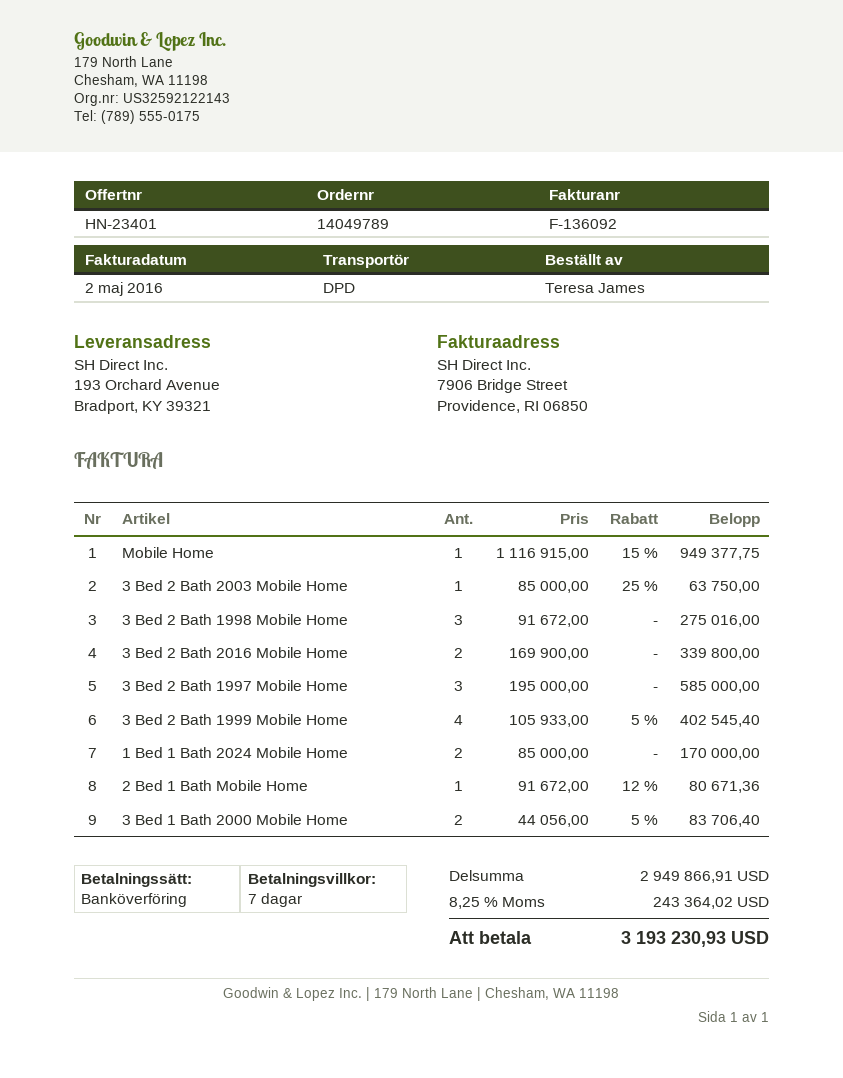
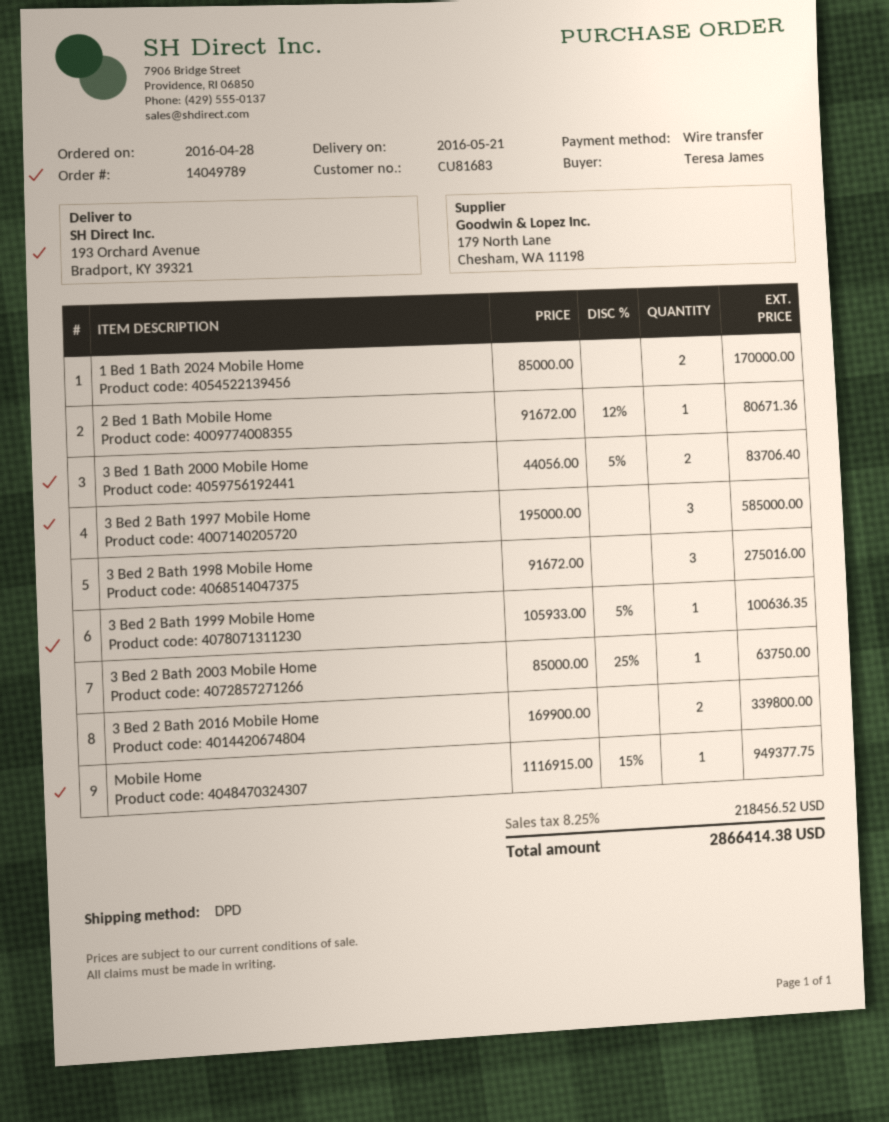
3 Bed 2 Bath 1999 Mobile Home: 4 x 105933.00 - 5% = 402545.40 -> 1 x 105933.00 - 5% = 100636.35
tax: 8.25% = 243364.02 -> 8.25% = 218456.52
total: 3193230.93 -> 2866414.38

